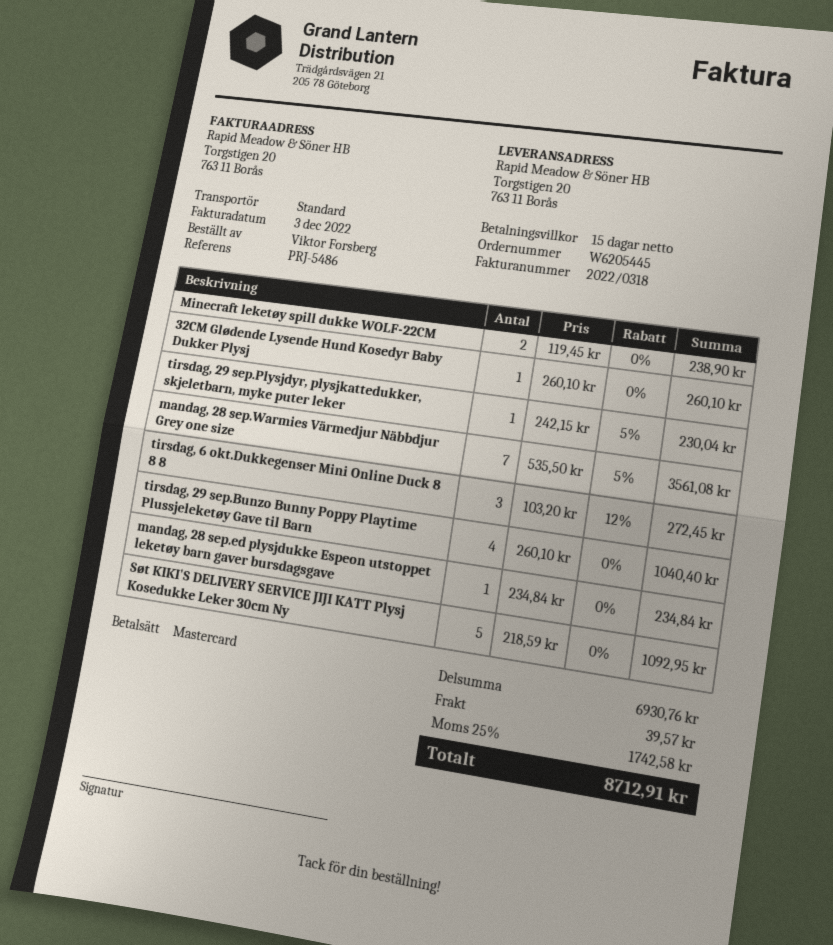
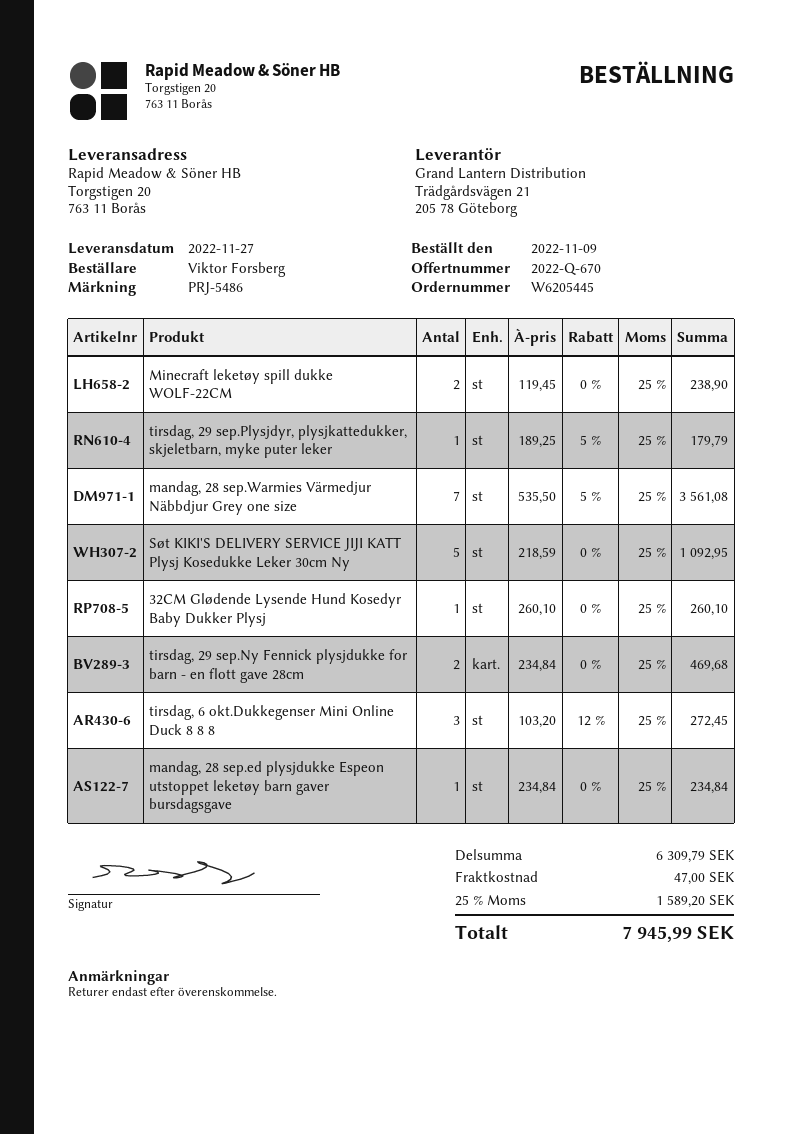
tirsdag, 29 sep.Plysjdyr, plysjkattedukker, skjeletbarn, myke puter leker: 1 x 242.15 - 5% = 230.04 -> 1 x 189.25 - 5% = 179.79
tirsdag, 29 sep.Bunzo Bunny Poppy Playtime Plussjeleketøy Gave til Barn: 4 x 260.10 = 1040.40 -> none
tirsdag, 29 sep.Ny Fennick plysjdukke for barn - en flott gave 28cm: none -> 2 x 234.84 = 469.68
subtotal: 6930.76 -> 6309.79
shipping: 39.57 -> 47.00
tax: 25% = 1742.58 -> 25% = 1589.20
total: 8712.91 -> 7945.99

